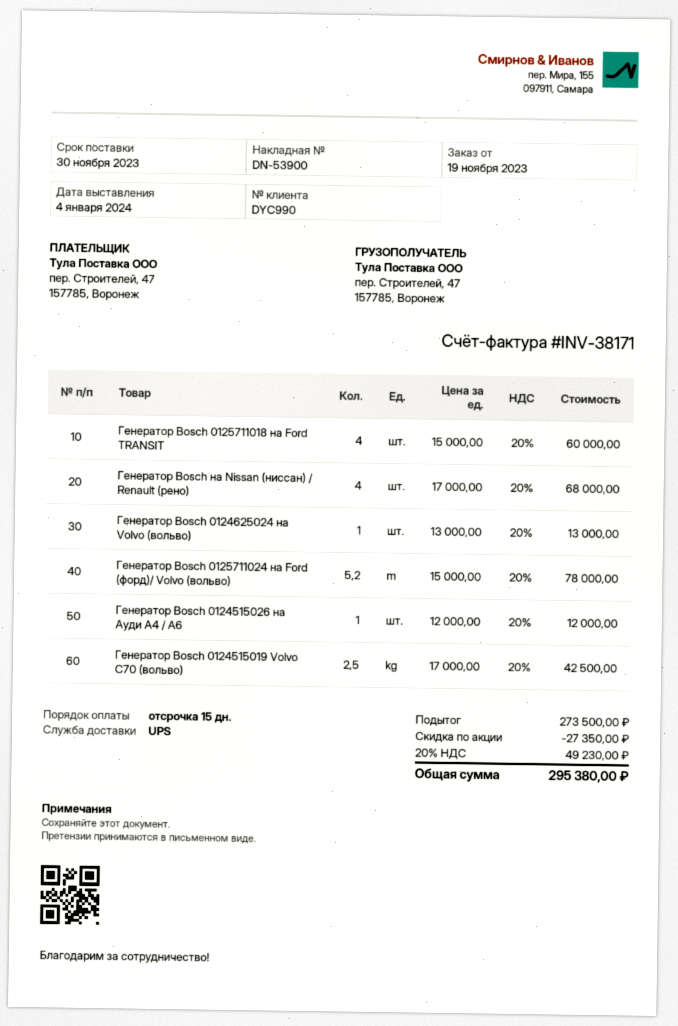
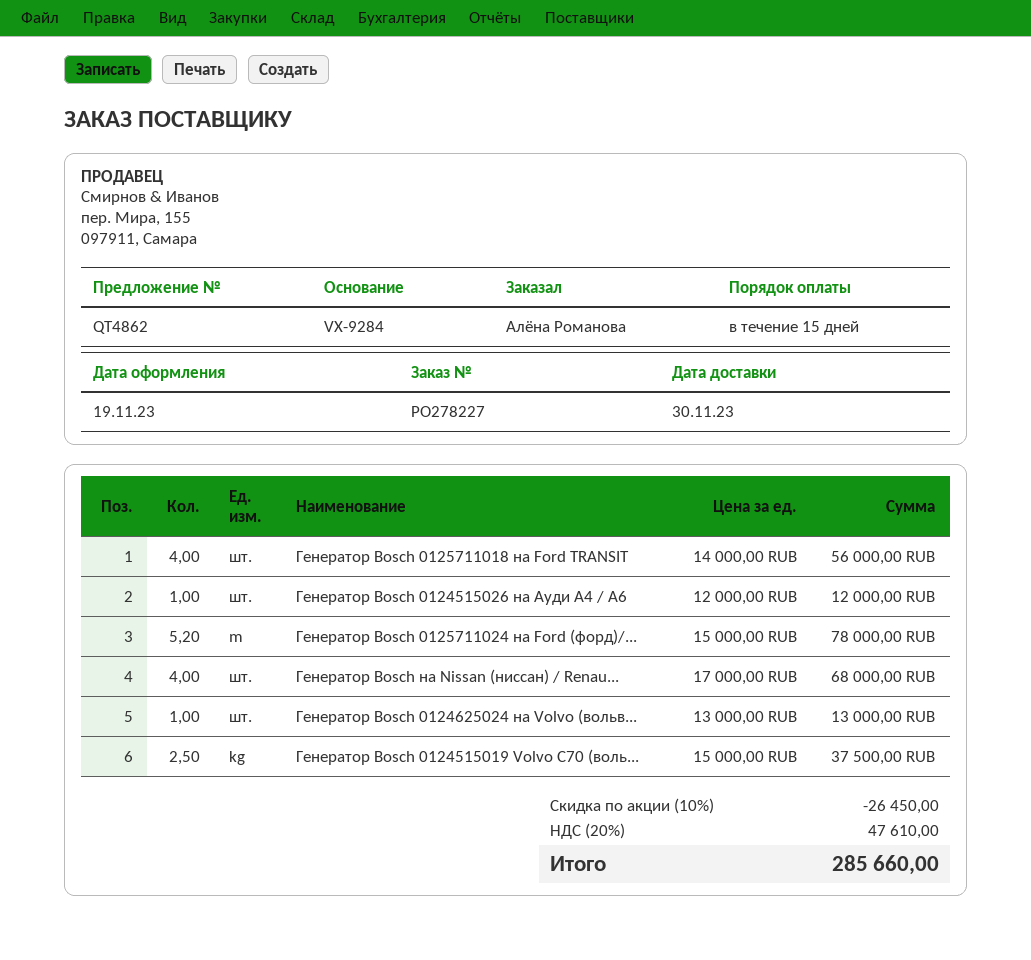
Генератор Bosch 0125711018 на Ford TRANSIT: 4 x 15000.00 = 60000.00 -> 4 x 14000.00 = 56000.00
Генератор Bosch 0124515019 Volvo C70 (вольво): 2.5 x 17000.00 = 42500.00 -> 2.5 x 15000.00 = 37500.00
discount: 27350.00 -> 26450.00
tax: 20% = 49230.00 -> 20% = 47610.00
total: 295380.00 -> 285660.00

